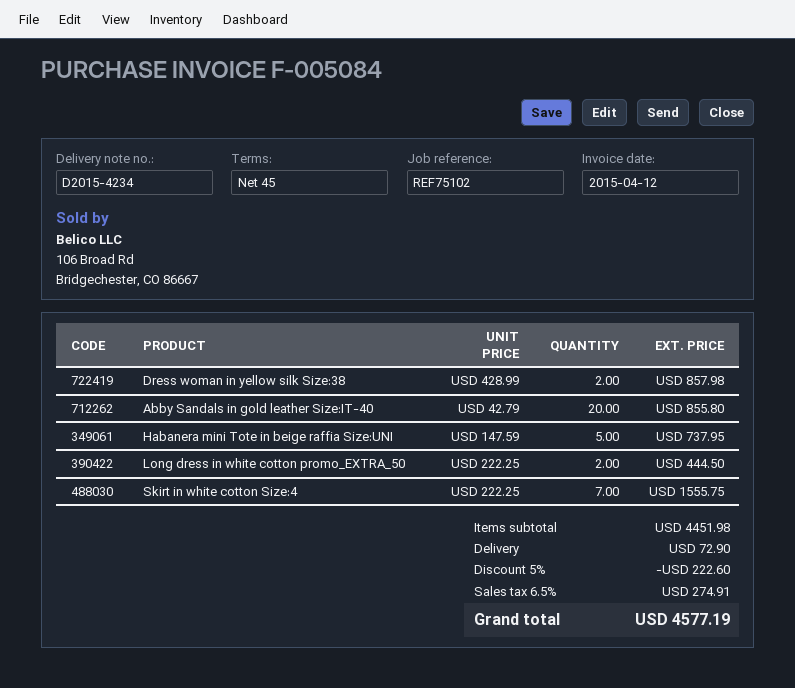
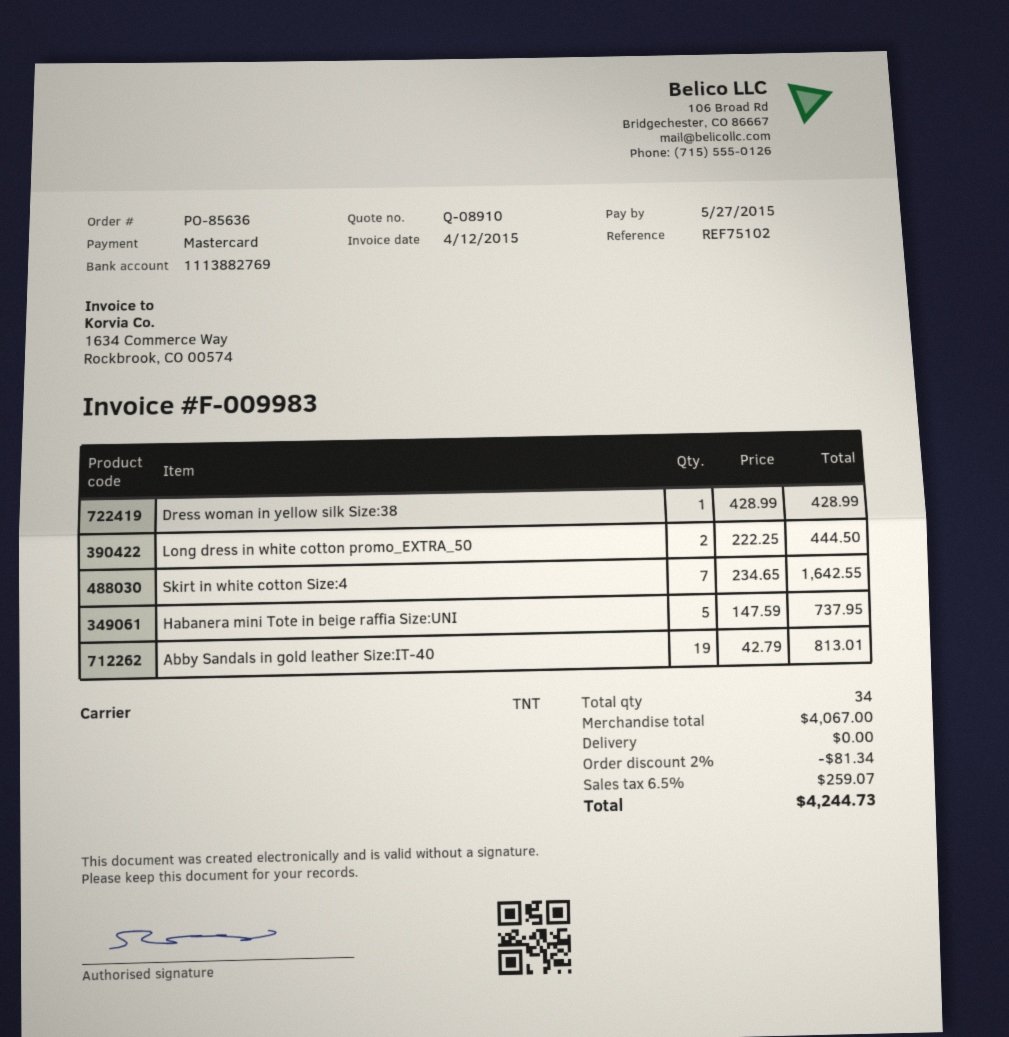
invoice number: F-005084 -> F-009983
Dress woman in yellow silk Size:38: 2 x 428.99 = 857.98 -> 1 x 428.99 = 428.99
Abby Sandals in gold leather Size:IT-40: 20 x 42.79 = 855.80 -> 19 x 42.79 = 813.01
Skirt in white cotton Size:4: 7 x 222.25 = 1555.75 -> 7 x 234.65 = 1642.55
subtotal: 4451.98 -> 4067.00
discount: 5% = 222.60 -> 2% = 81.34
shipping: 72.90 -> 0.00
tax: 6.5% = 274.91 -> 6.5% = 259.07
total: 4577.19 -> 4244.73

